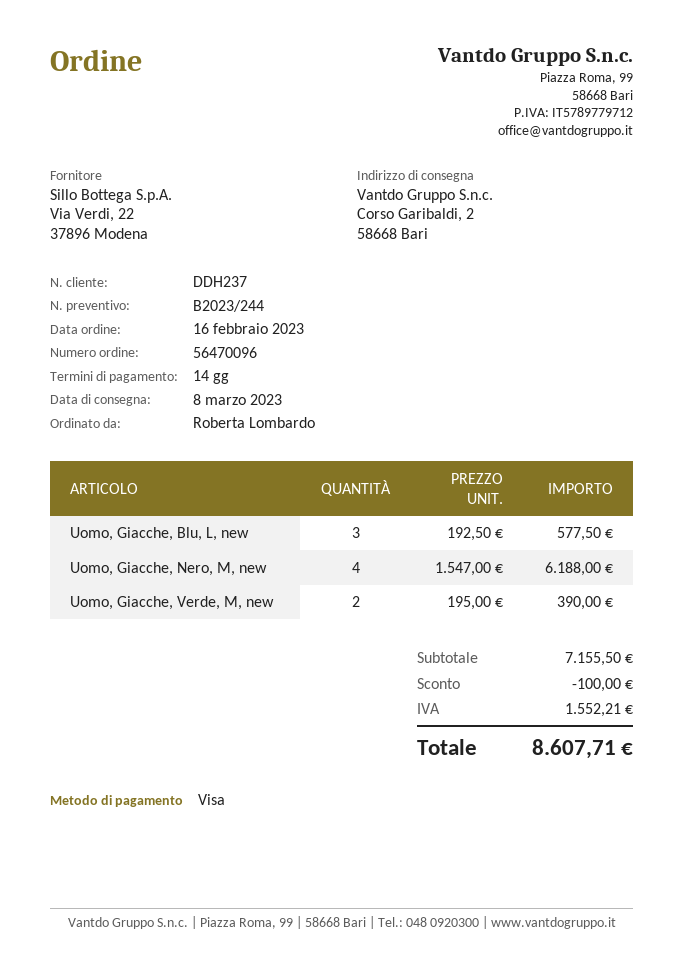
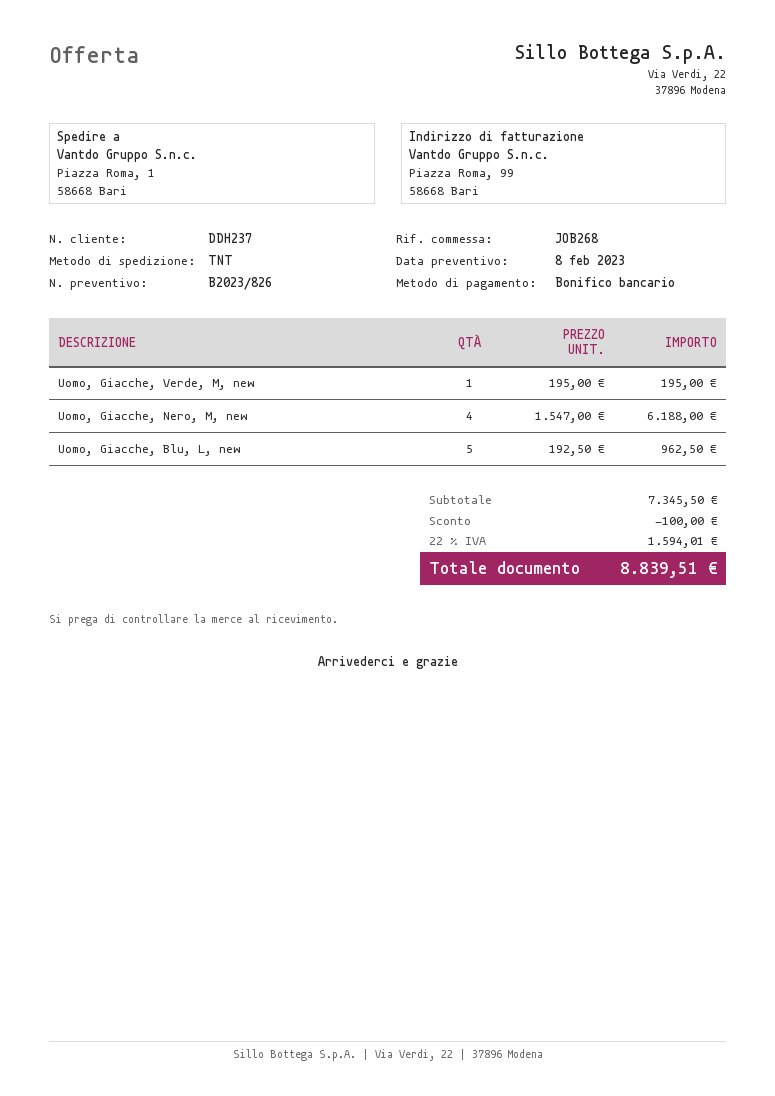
quote number: B2023/244 -> B2023/826
payment method: Visa -> bank transfer
ship to: Corso Garibaldi, 2, 58668 Bari -> Piazza Roma, 1, 58668 Bari
Uomo, Giacche, Blu, L, new: 3 x 192.50 = 577.50 -> 5 x 192.50 = 962.50
Uomo, Giacche, Verde, M, new: 2 x 195.00 = 390.00 -> 1 x 195.00 = 195.00
subtotal: 7155.50 -> 7345.50
tax: 1552.21 -> 1594.01
total: 8607.71 -> 8839.51

